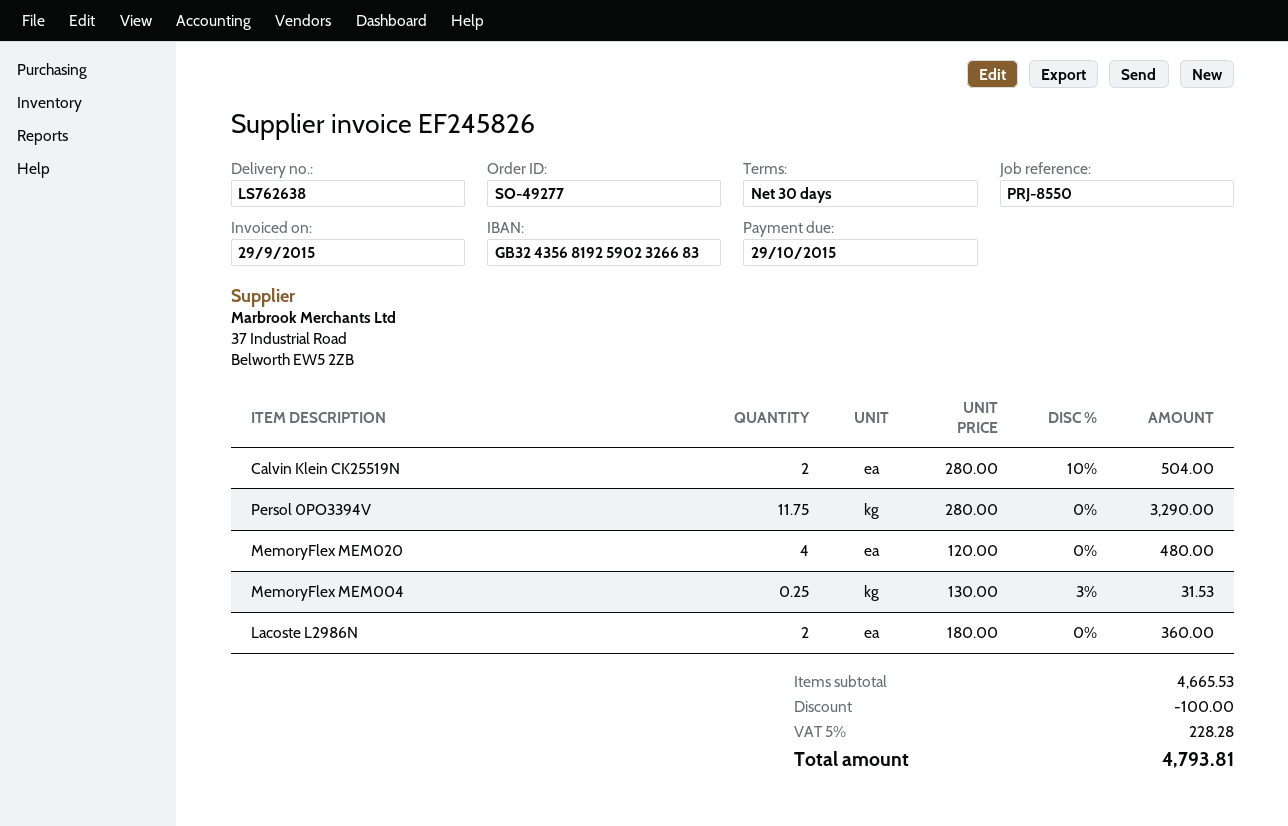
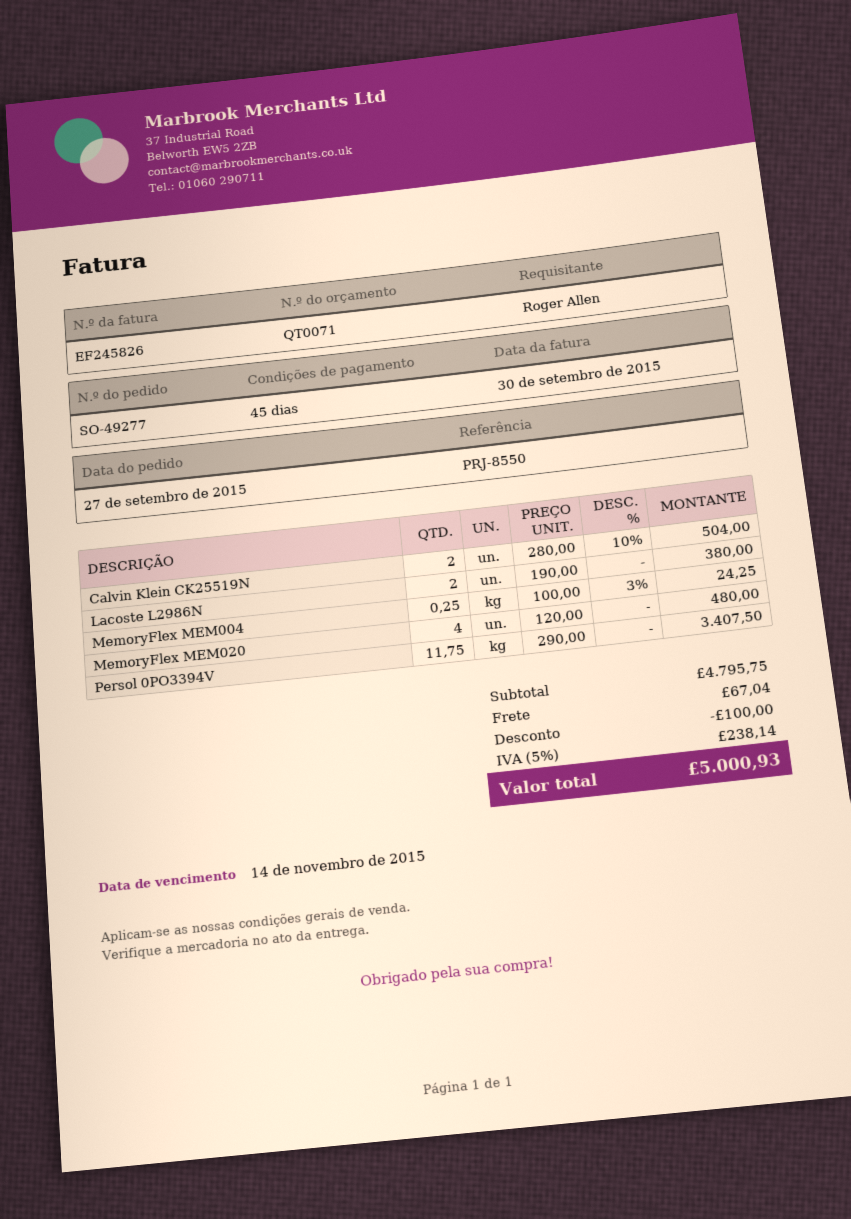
invoice date: 2015-09-29 -> 2015-09-30
payment terms: 30 days -> 45 days
due date: 2015-10-29 -> 2015-11-14
Persol 0PO3394V: 11.75 x 280.00 = 3290.00 -> 11.75 x 290.00 = 3407.50
MemoryFlex MEM004: 0.25 x 130.00 - 3% = 31.53 -> 0.25 x 100.00 - 3% = 24.25
Lacoste L2986N: 2 x 180.00 = 360.00 -> 2 x 190.00 = 380.00
subtotal: 4665.53 -> 4795.75
shipping: none -> 67.04
tax: 5% = 228.28 -> 5% = 238.14
total: 4793.81 -> 5000.93

